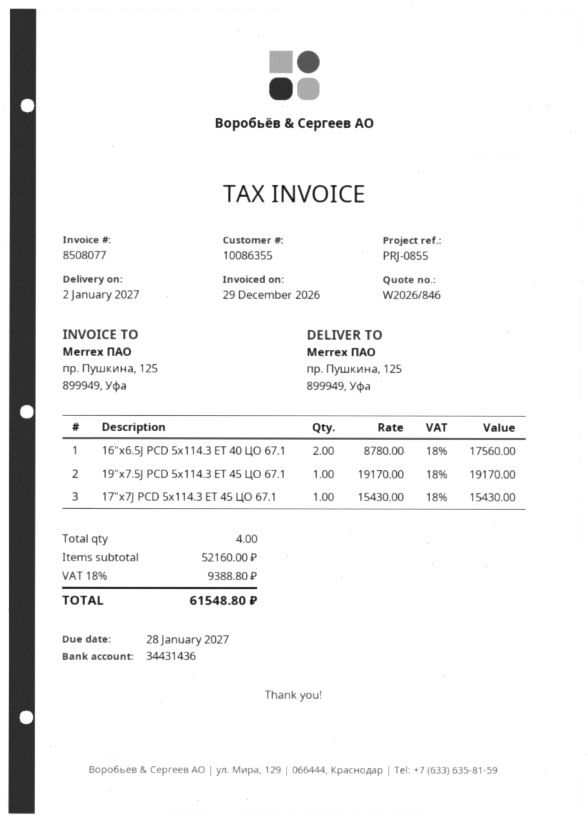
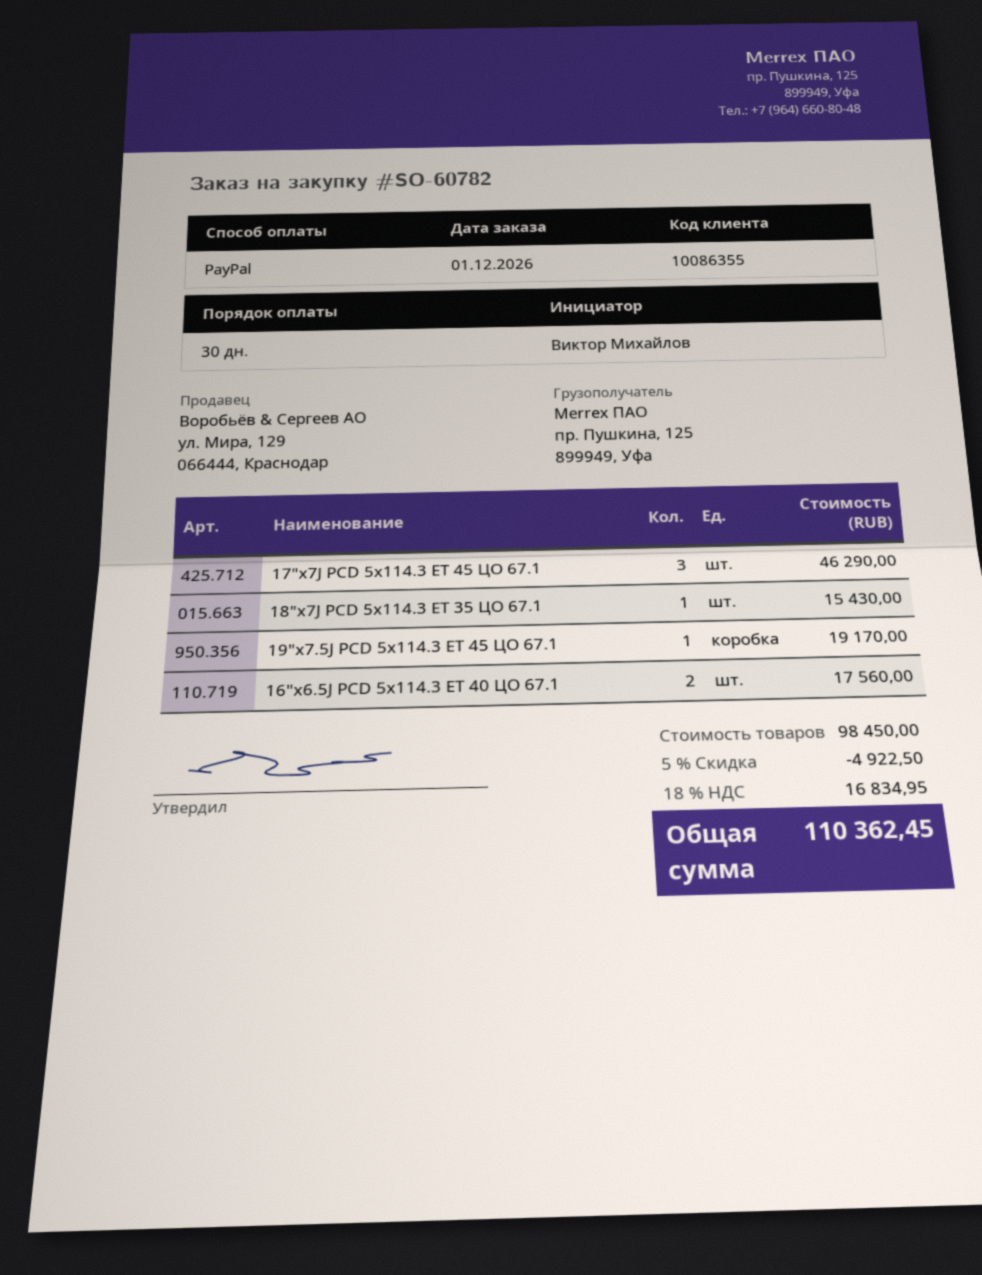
17"x7J PCD 5x114.3 ЕТ 45 ЦО 67.1: 1 for 15430.00 -> 3 for 46290.00
18"x7J PCD 5x114.3 ЕТ 35 ЦО 67.1: none -> 1 for 15430.00
subtotal: 52160.00 -> 98450.00
discount: none -> 5% = 4922.50
tax: 18% = 9388.80 -> 18% = 16834.95
total: 61548.80 -> 110362.45

